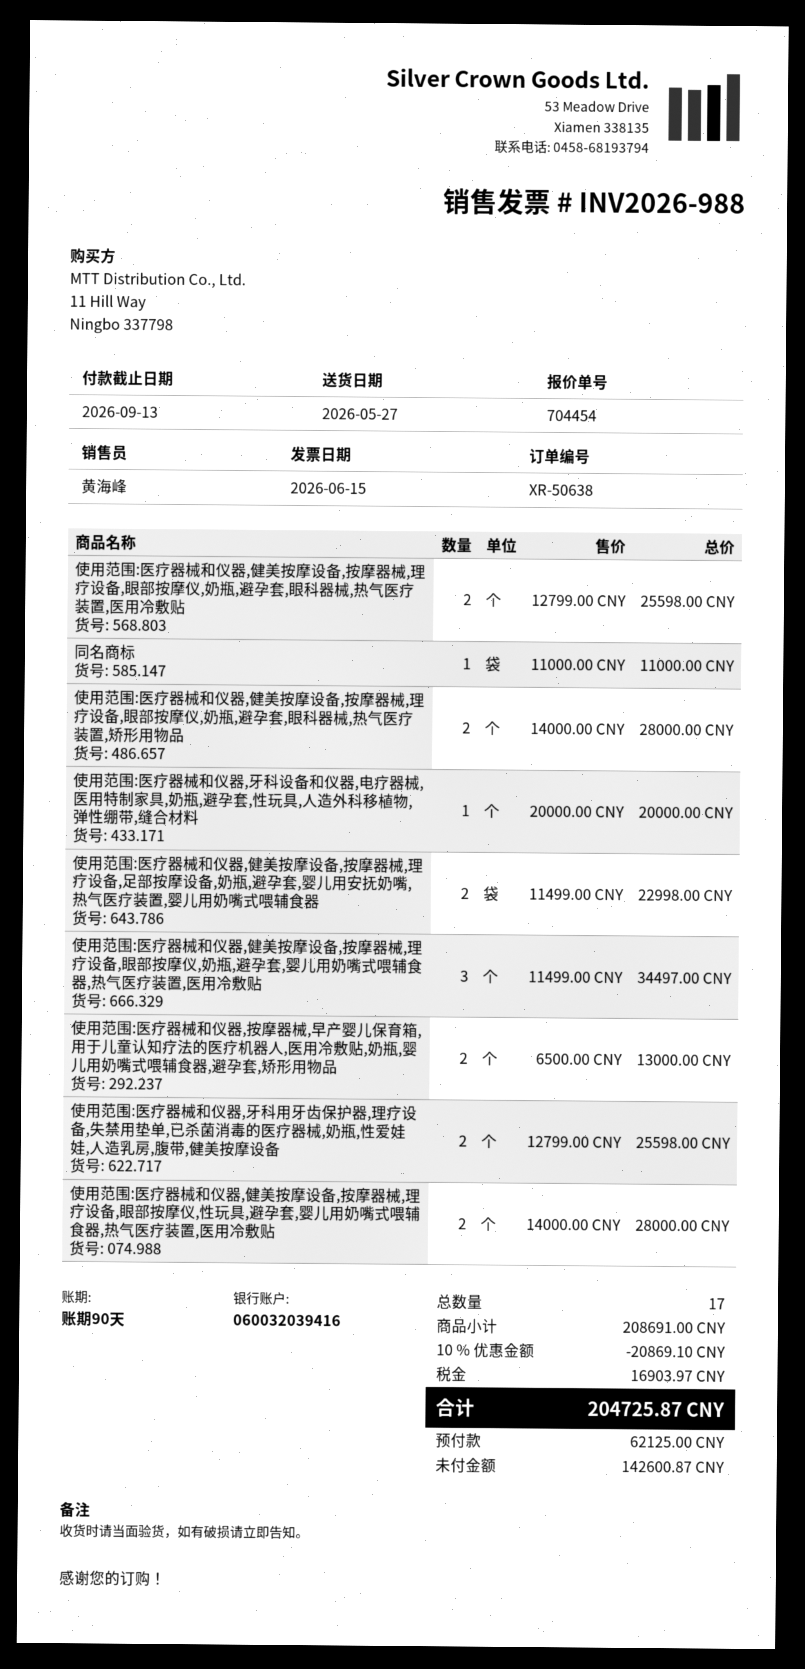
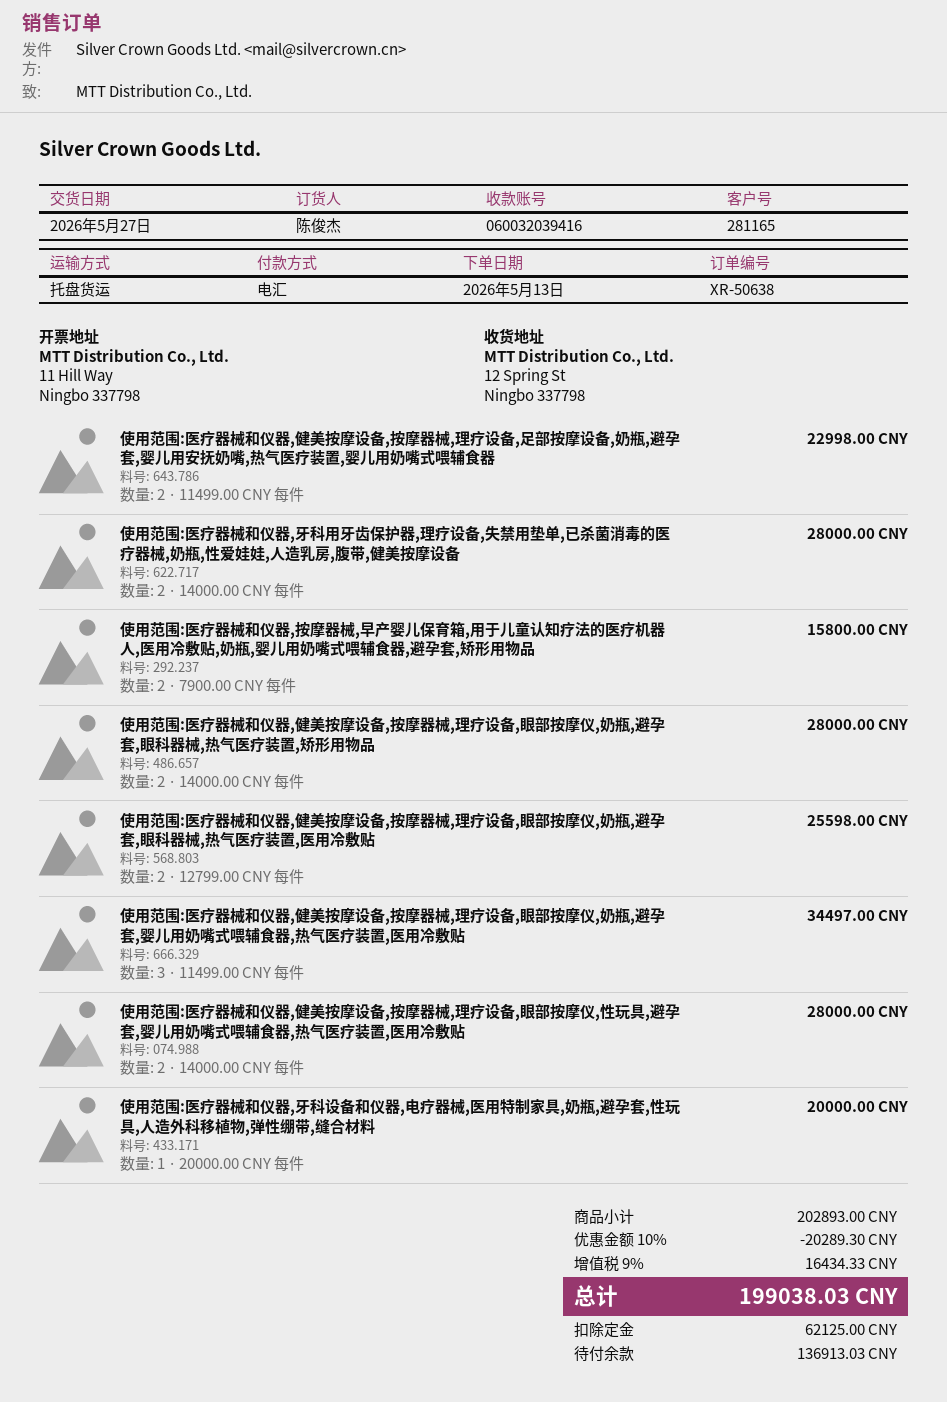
同名商标: 1 x 11000.00 = 11000.00 -> none
使用范围:医疗器械和仪器,按摩器械,早产婴儿保育箱,用于儿童认知疗法的医疗机器人,医用冷敷贴,奶瓶,婴儿用奶嘴式喂辅食器,避孕套,矫形用物品: 2 x 6500.00 = 13000.00 -> 2 x 7900.00 = 15800.00
使用范围:医疗器械和仪器,牙科用牙齿保护器,理疗设备,失禁用垫单,已杀菌消毒的医疗器械,奶瓶,性爱娃娃,人造乳房,腹带,健美按摩设备: 2 x 12799.00 = 25598.00 -> 2 x 14000.00 = 28000.00
subtotal: 208691.00 -> 202893.00
discount: 10% = 20869.10 -> 10% = 20289.30
tax: 16903.97 -> 16434.33
total: 204725.87 -> 199038.03
balance: 142600.87 -> 136913.03

